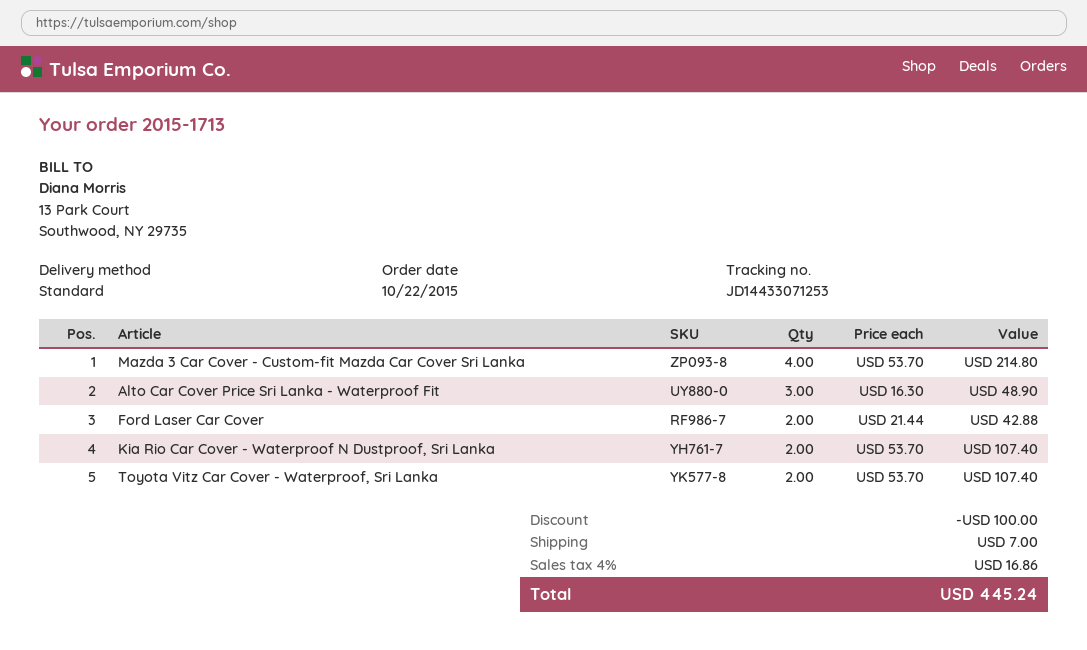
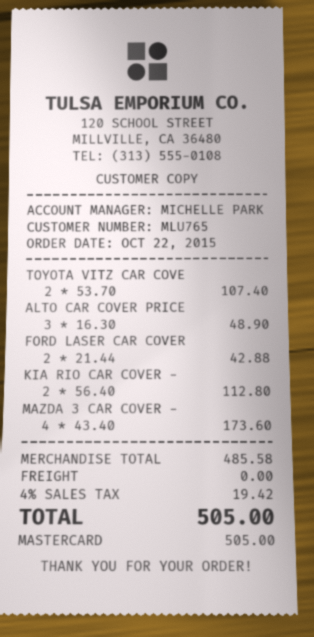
Mazda 3 Car Cover - Custom-fit Mazda Car Cover Sri Lanka: 4 x 53.70 = 214.80 -> 4 x 43.40 = 173.60
Kia Rio Car Cover - Waterproof N Dustproof, Sri Lanka: 2 x 53.70 = 107.40 -> 2 x 56.40 = 112.80
discount: 100.00 -> none
shipping: 7.00 -> 0.00
tax: 4% = 16.86 -> 4% = 19.42
total: 445.24 -> 505.00

